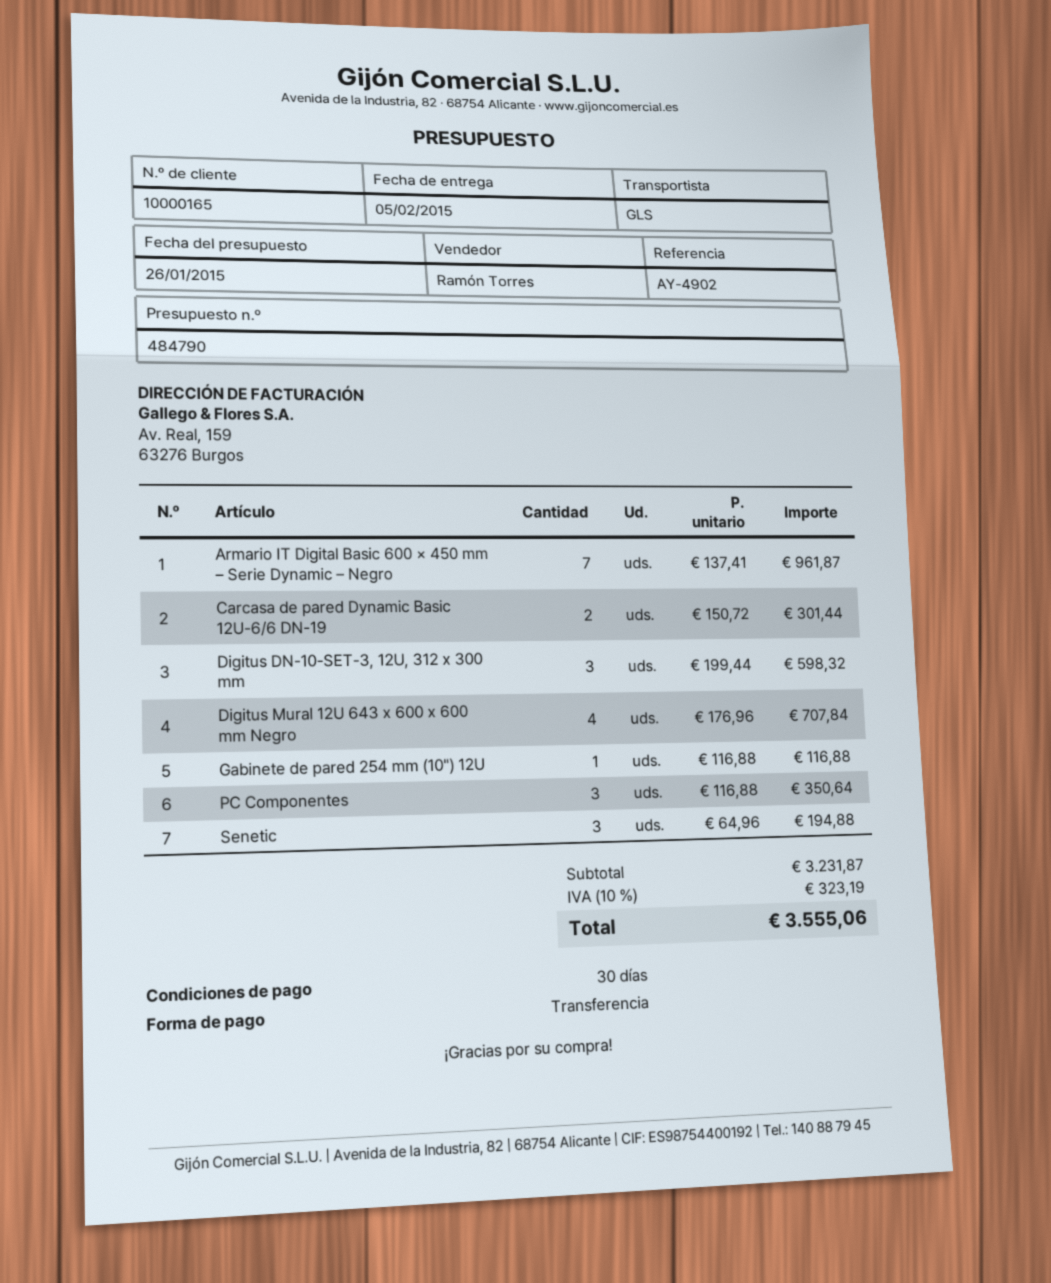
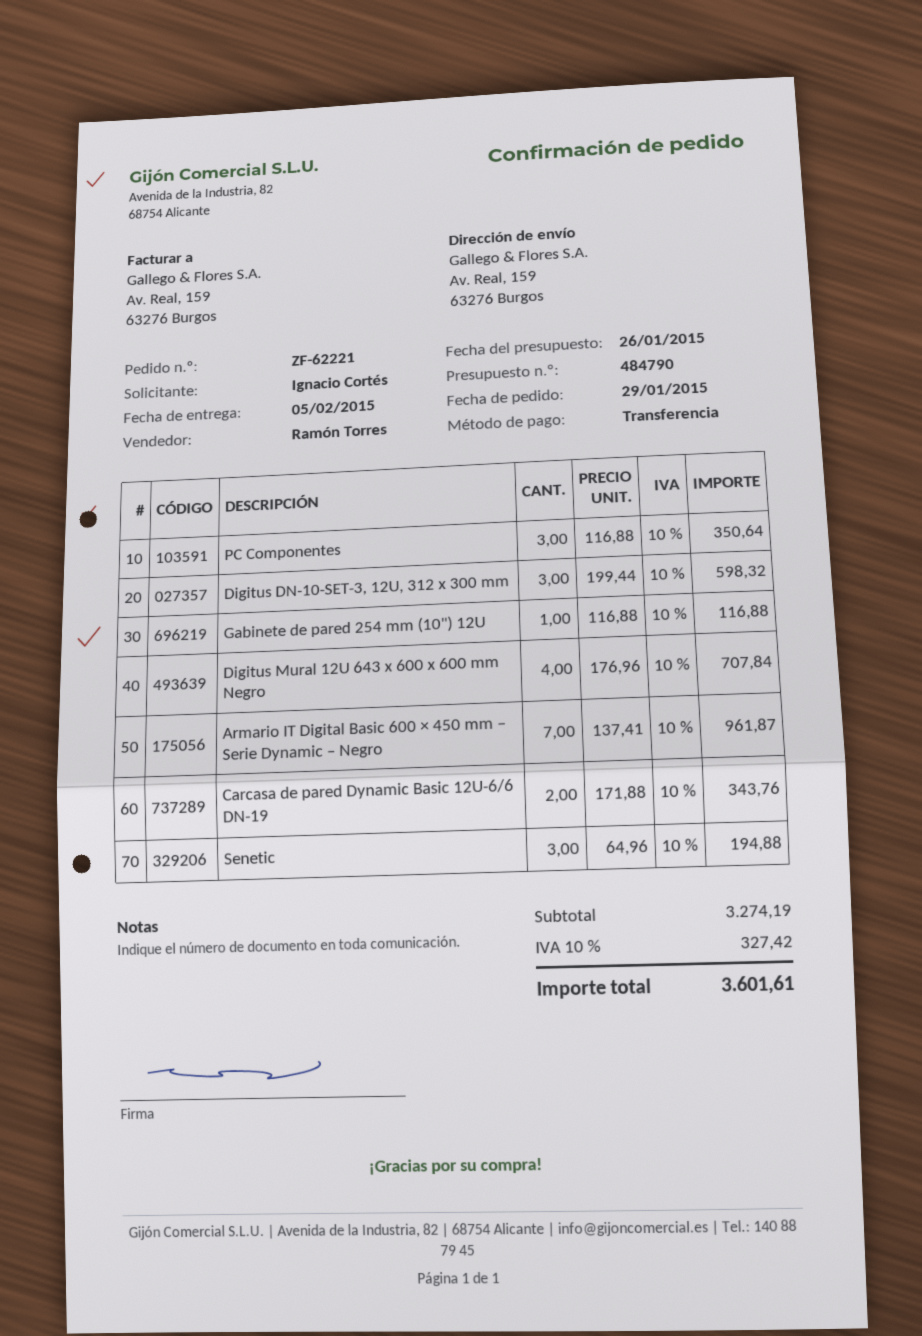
Carcasa de pared Dynamic Basic 12U-6/6 DN-19: 2 x 150.72 = 301.44 -> 2 x 171.88 = 343.76
subtotal: 3231.87 -> 3274.19
tax: 10% = 323.19 -> 10% = 327.42
total: 3555.06 -> 3601.61

